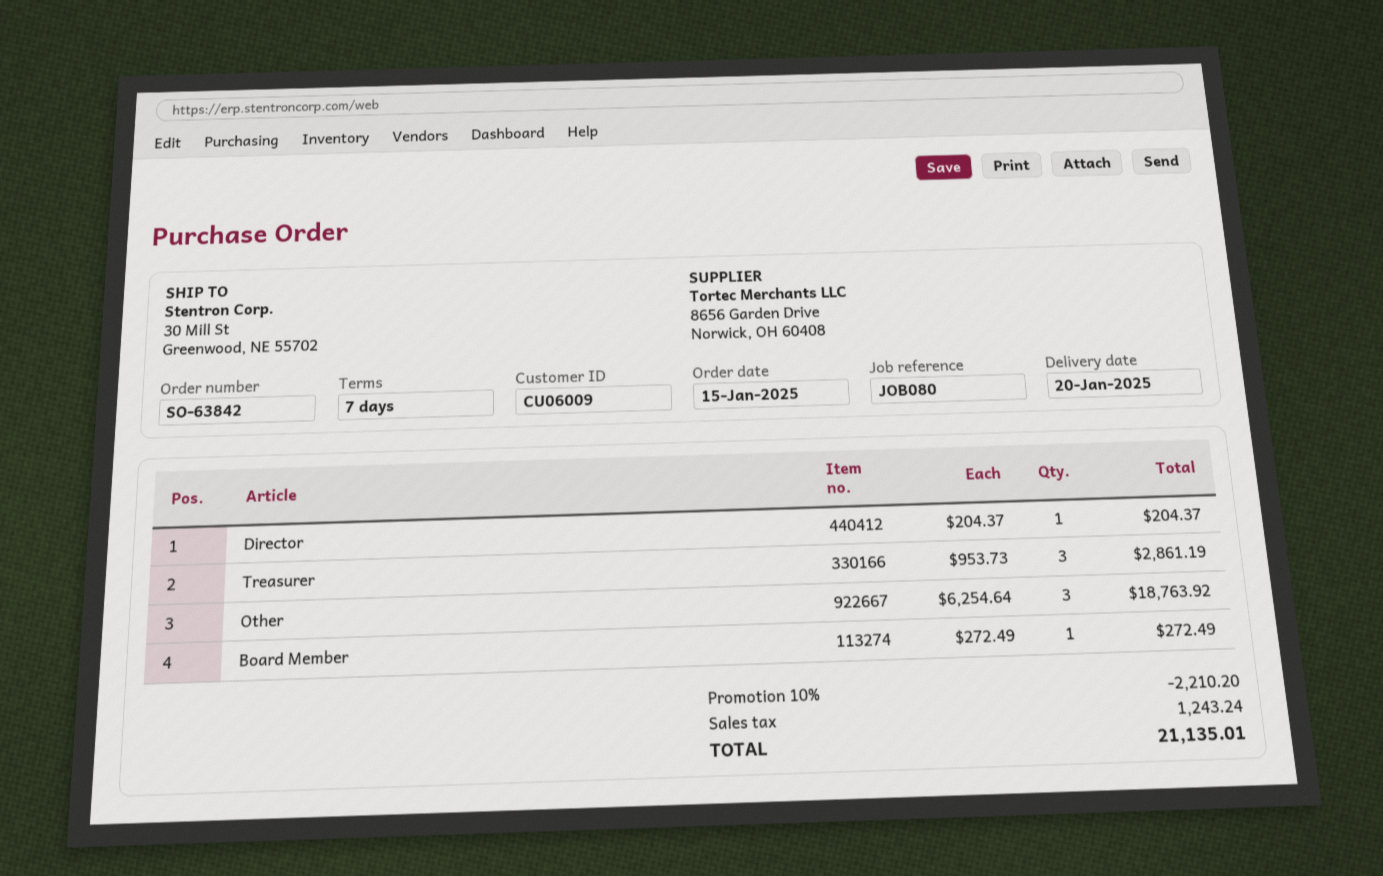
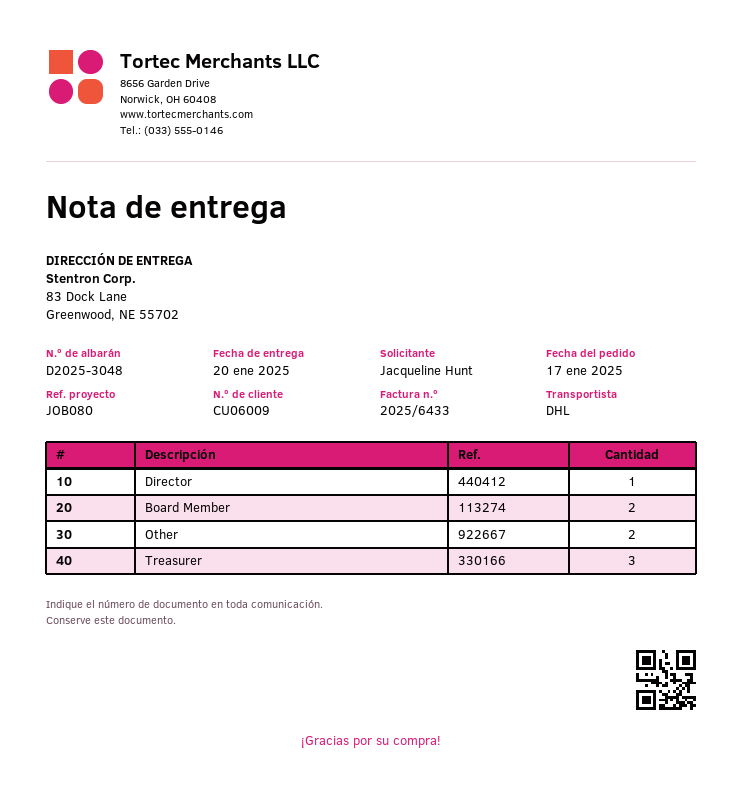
order date: 2025-01-15 -> 2025-01-17
ship to: 30 Mill St, Greenwood, NE 55702 -> 83 Dock Lane, Greenwood, NE 55702
Other: 3 -> 2
Board Member: 1 -> 2

